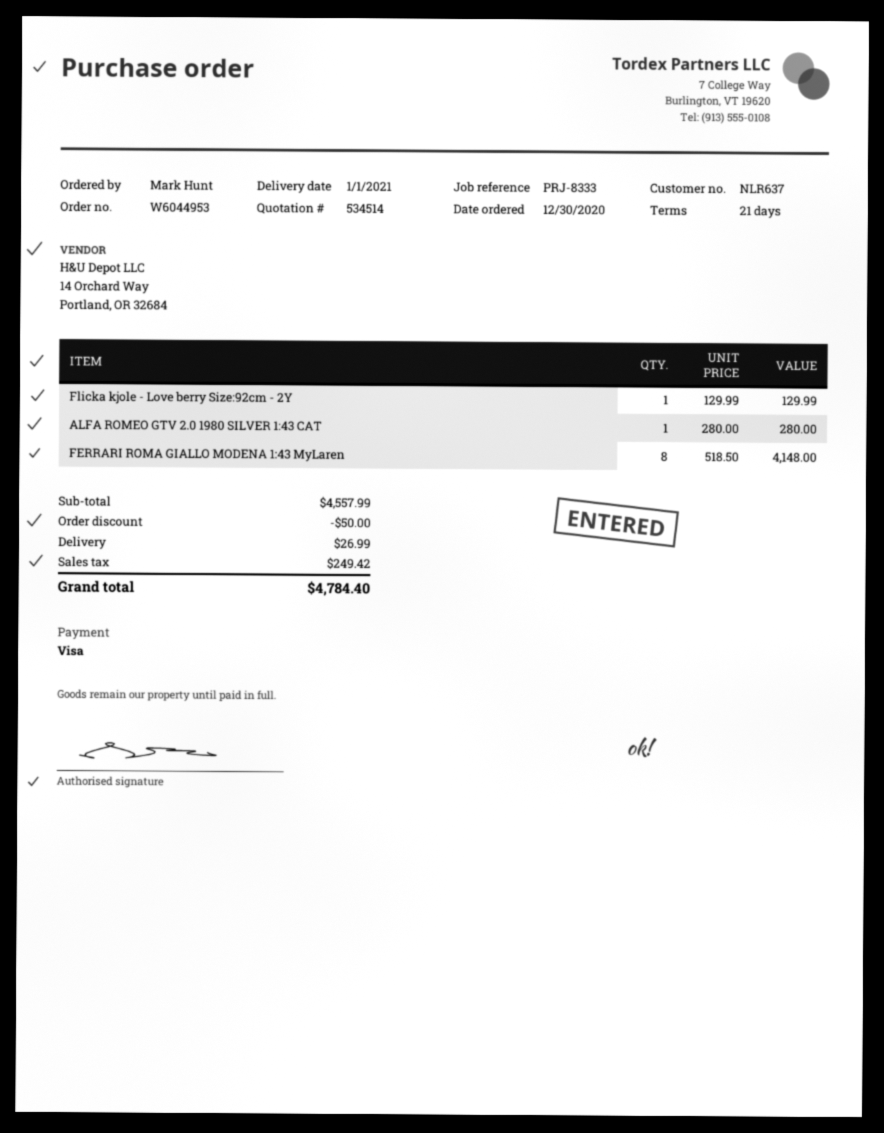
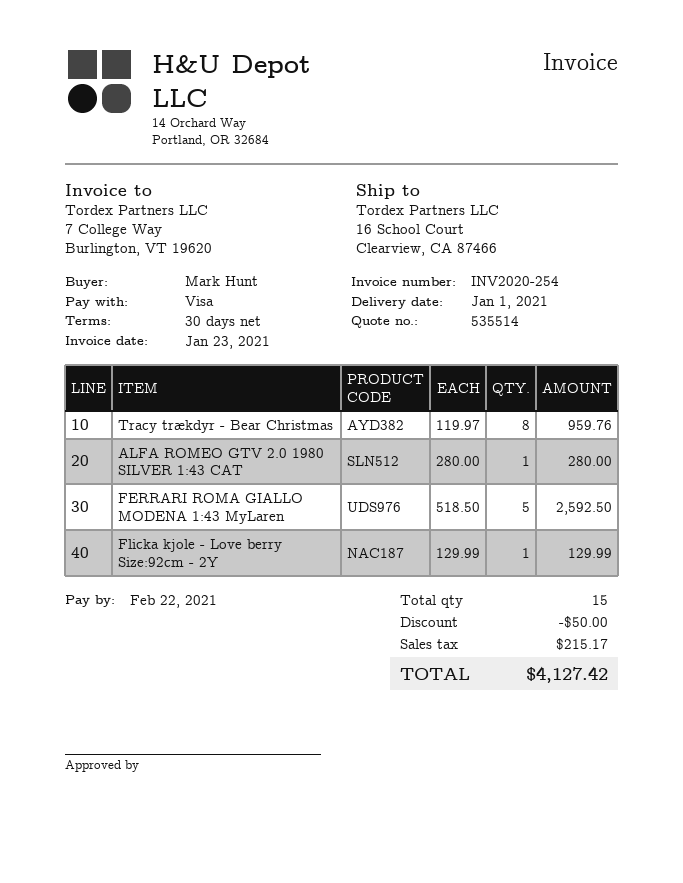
quote number: 534514 -> 535514
payment terms: 21 days -> 30 days
FERRARI ROMA GIALLO MODENA 1:43 MyLaren: 8 x 518.50 = 4148.00 -> 5 x 518.50 = 2592.50
Tracy trækdyr - Bear Christmas: none -> 8 x 119.97 = 959.76
shipping: 26.99 -> none
tax: 249.42 -> 215.17
total: 4784.40 -> 4127.42

